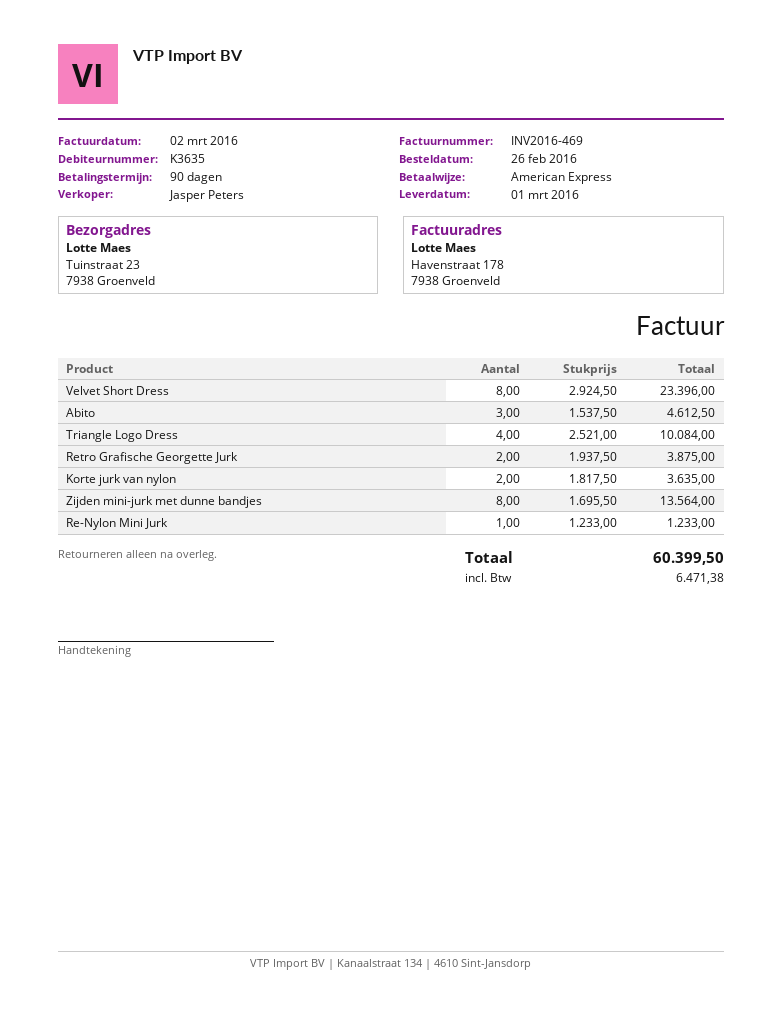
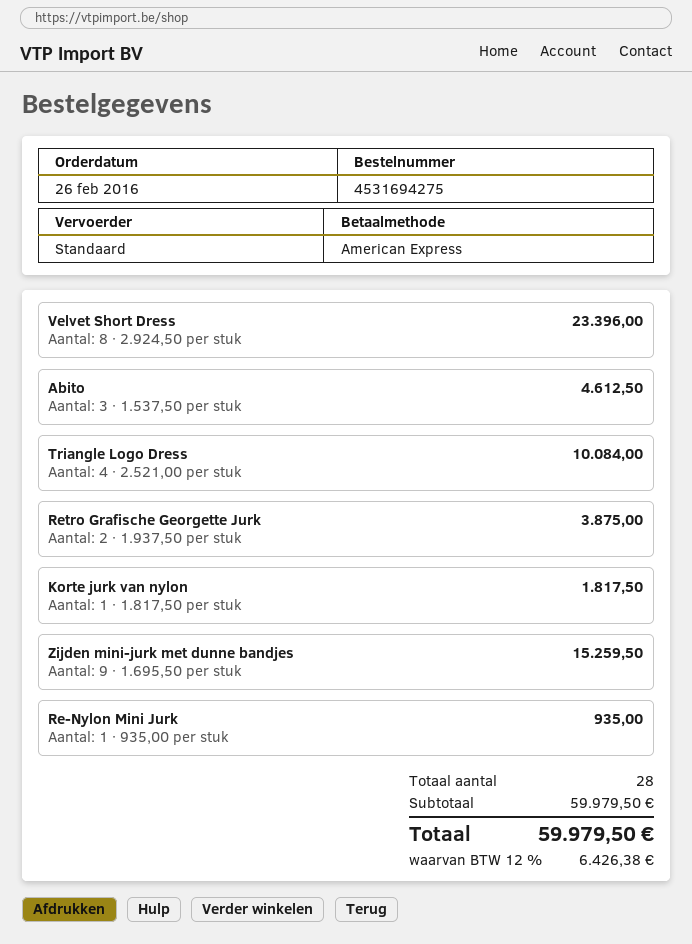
Korte jurk van nylon: 2 x 1817.50 = 3635.00 -> 1 x 1817.50 = 1817.50
Zijden mini-jurk met dunne bandjes: 8 x 1695.50 = 13564.00 -> 9 x 1695.50 = 15259.50
Re-Nylon Mini Jurk: 1 x 1233.00 = 1233.00 -> 1 x 935.00 = 935.00
tax: 6471.38 -> 6426.38
total: 60399.50 -> 59979.50

